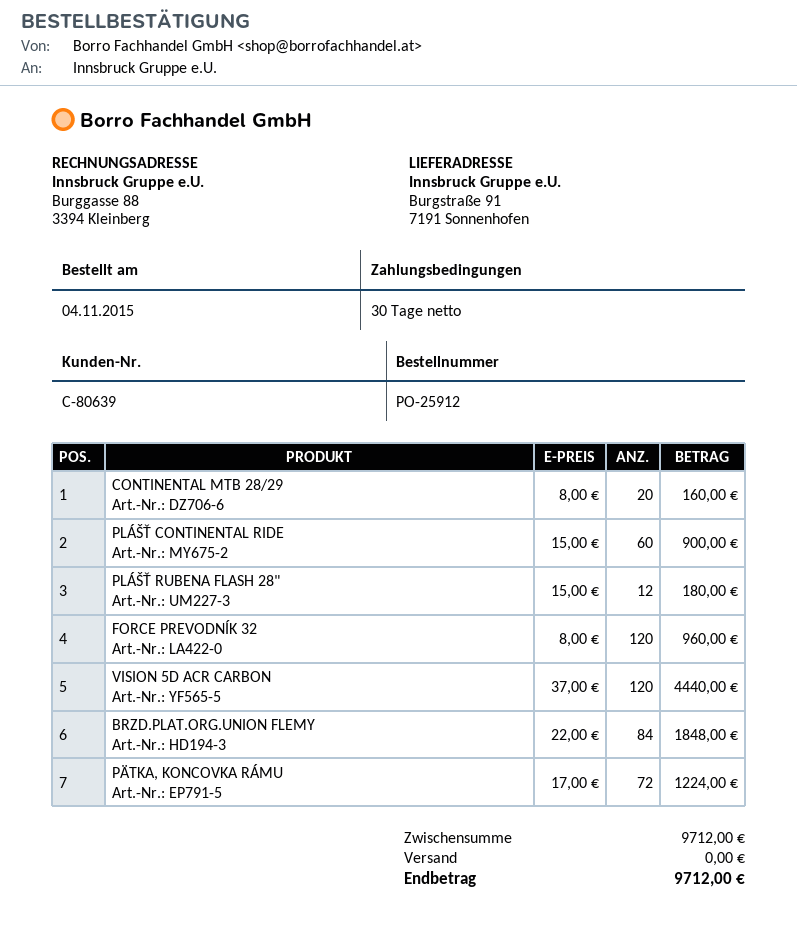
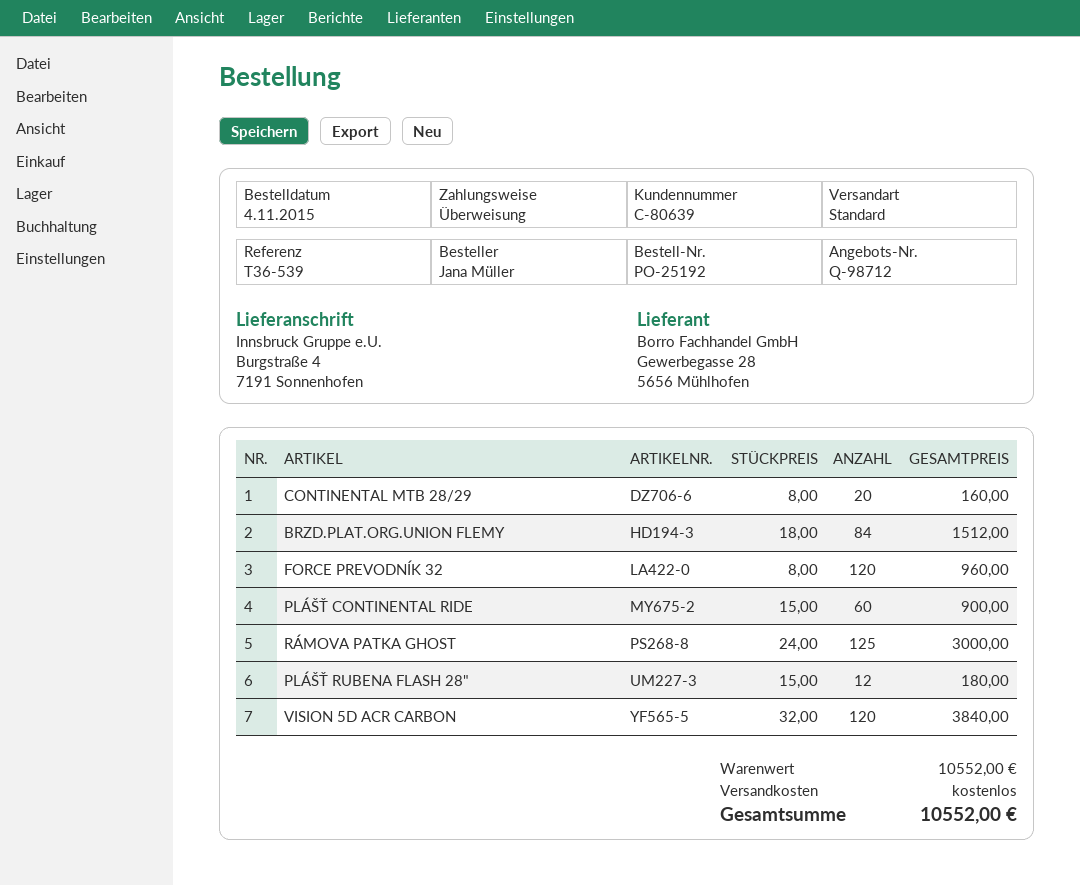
order number: PO-25912 -> PO-25192
ship to: Burgstraße 91, 7191 Sonnenhofen -> Burgstraße 4, 7191 Sonnenhofen
VISION 5D ACR CARBON: 120 x 37.00 = 4440.00 -> 120 x 32.00 = 3840.00
BRZD.PLAT.ORG.UNION FLEMY: 84 x 22.00 = 1848.00 -> 84 x 18.00 = 1512.00
PÄTKA, KONCOVKA RÁMU: 72 x 17.00 = 1224.00 -> none
RÁMOVA PATKA GHOST: none -> 125 x 24.00 = 3000.00
subtotal: 9712.00 -> 10552.00
total: 9712.00 -> 10552.00

